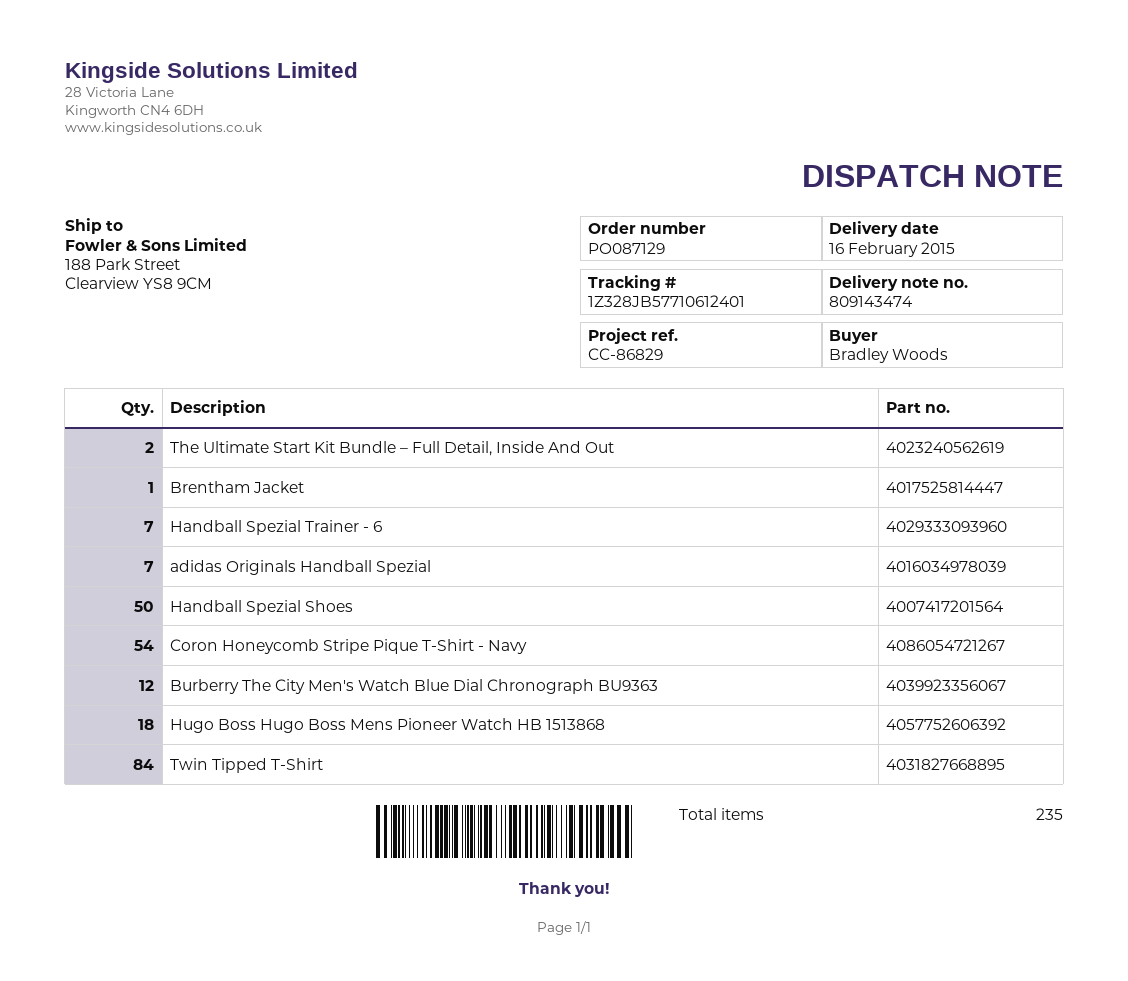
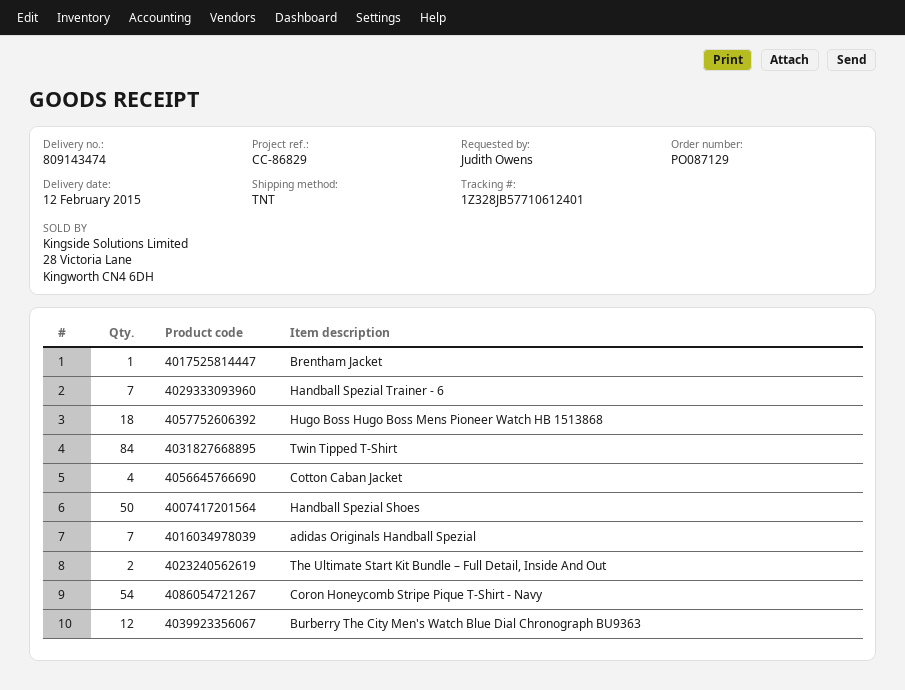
delivery date: 2015-02-16 -> 2015-02-12
ordered by: Bradley Woods -> Judith Owens
Cotton Caban Jacket: none -> 4

